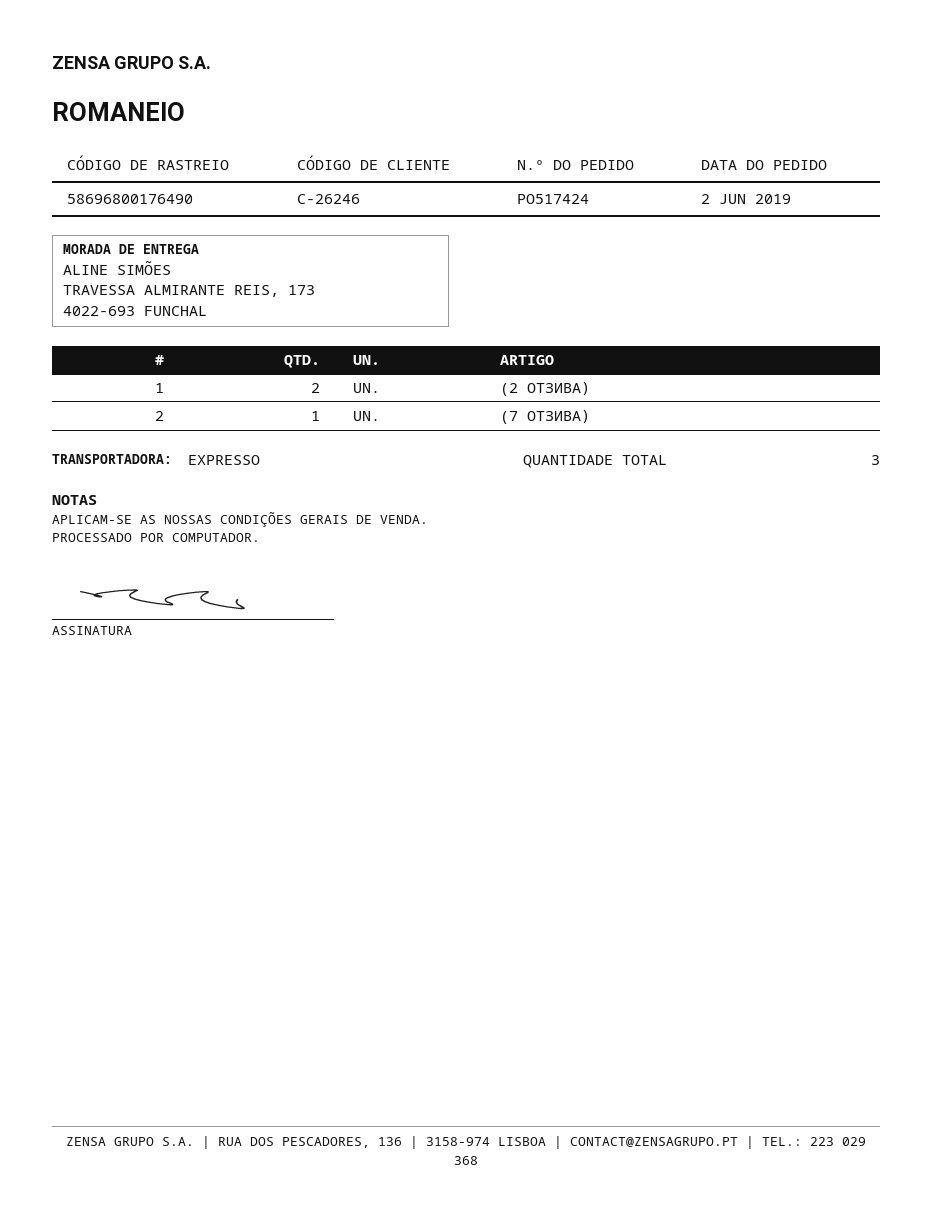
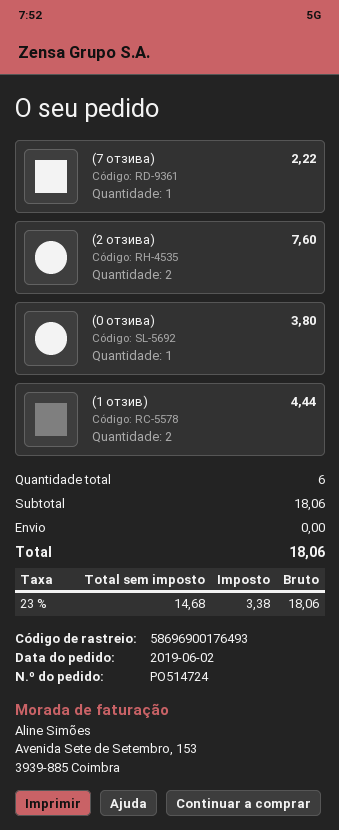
order number: PO517424 -> PO514724
tracking number: 58696800176490 -> 58696900176493
(0 отзива): none -> 1
(1 отзив): none -> 2
total quantity: 3 -> 6

